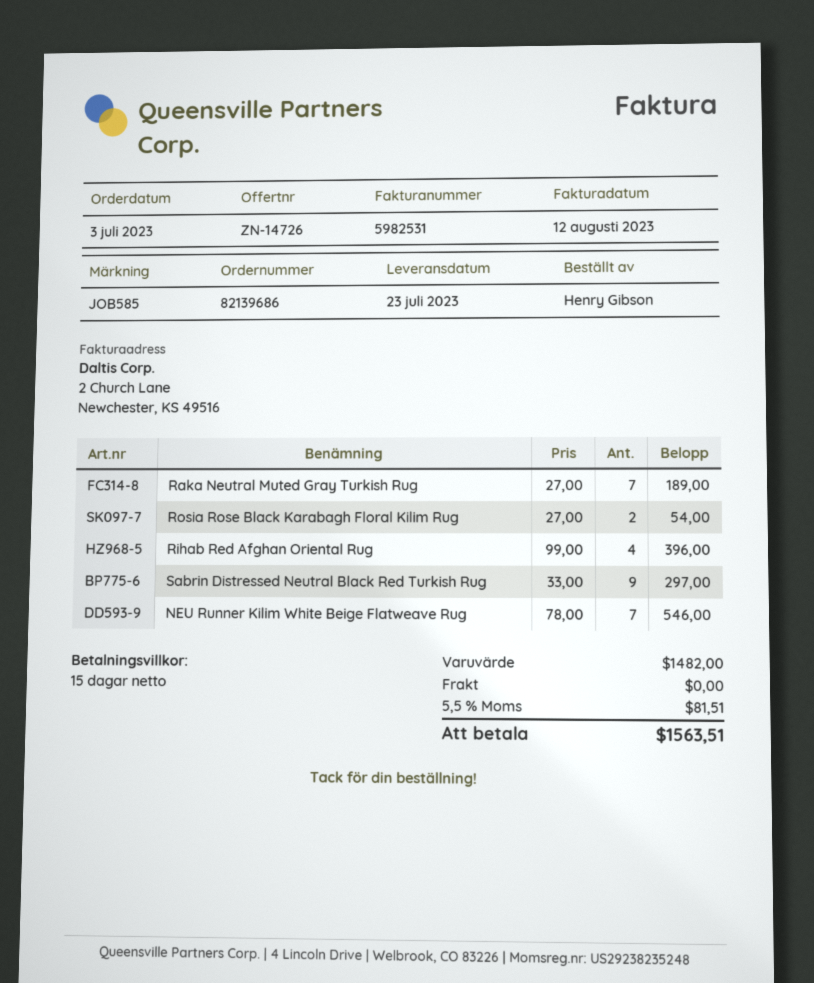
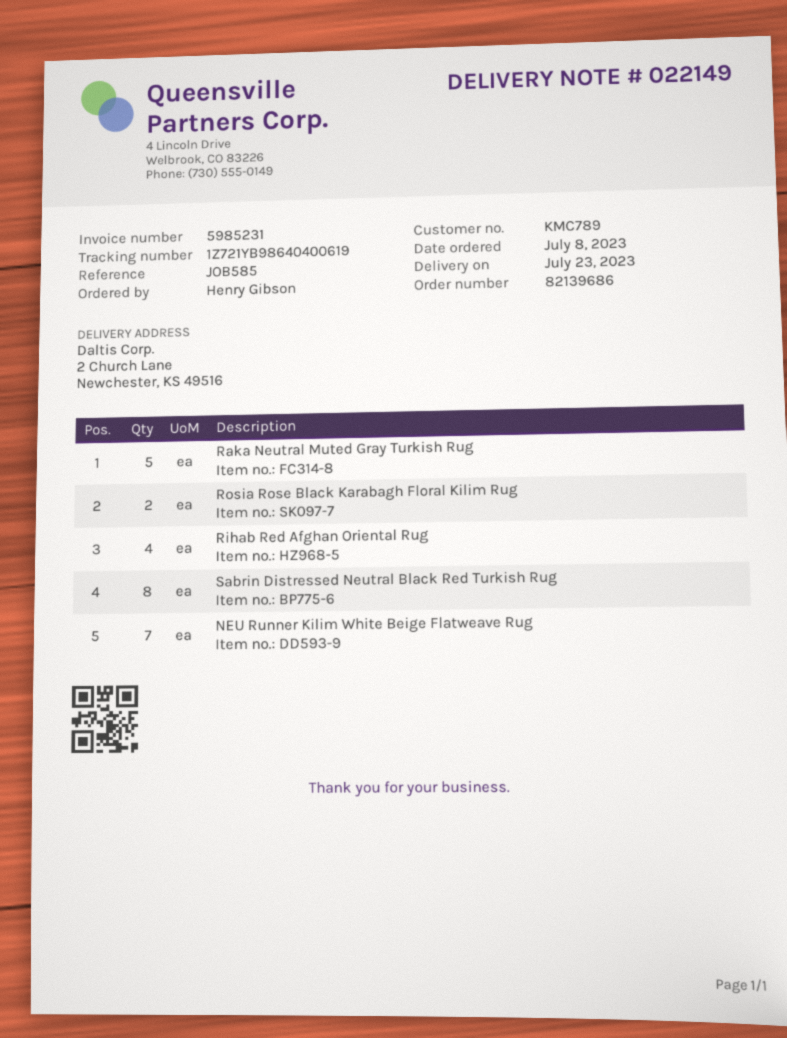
order date: 2023-07-03 -> 2023-07-08
invoice number: 5982531 -> 5985231
Raka Neutral Muted Gray Turkish Rug: 7 -> 5
Sabrin Distressed Neutral Black Red Turkish Rug: 9 -> 8

